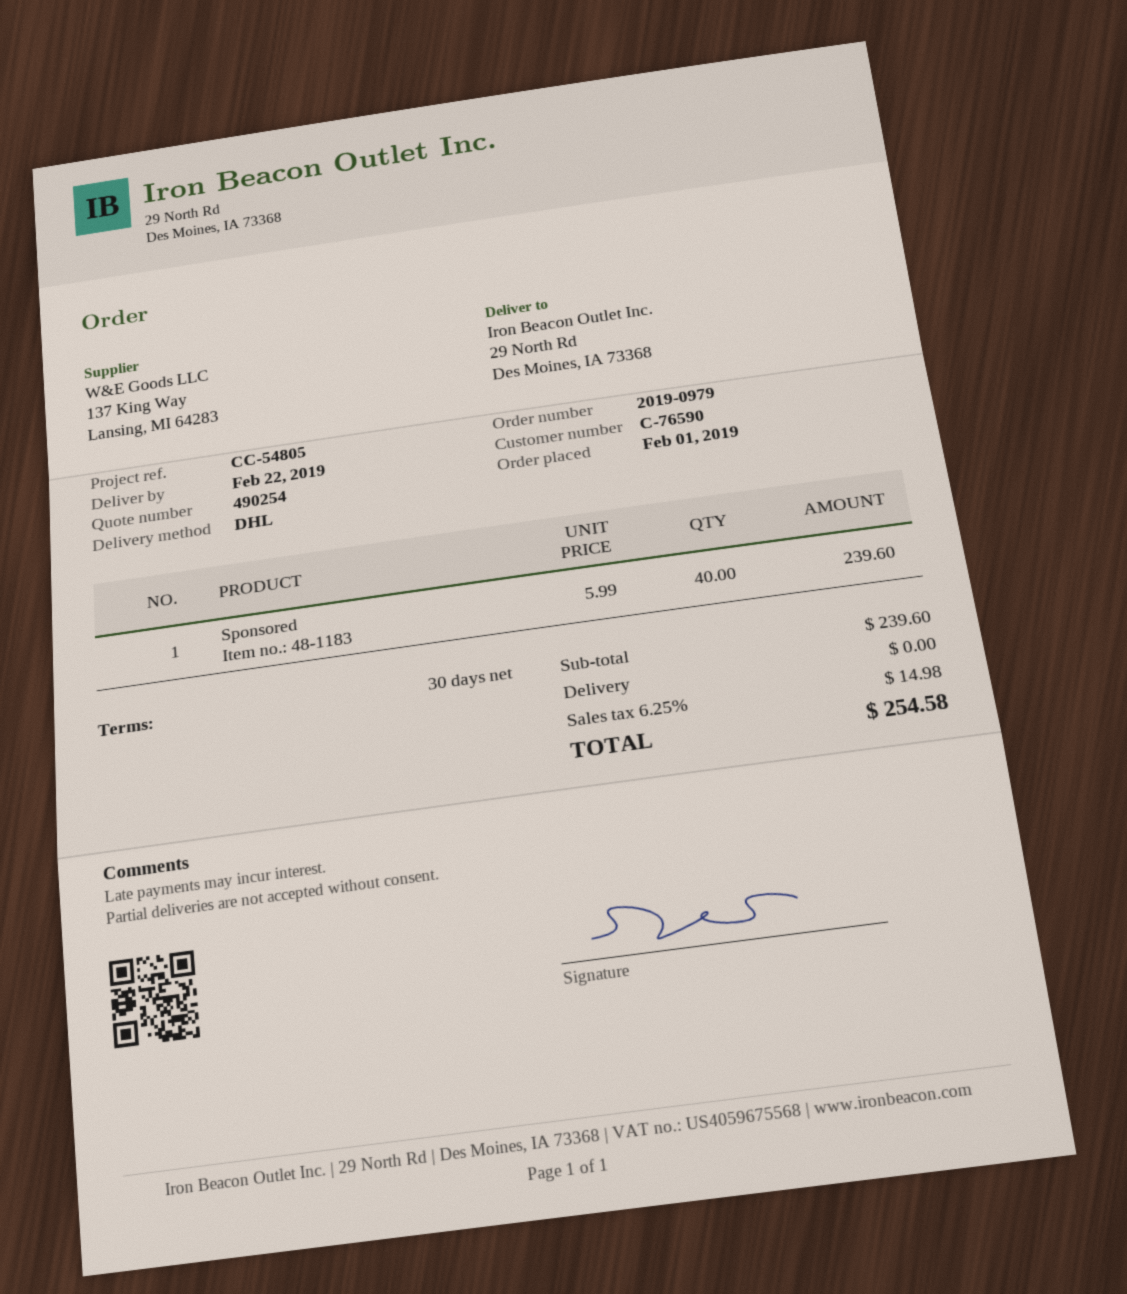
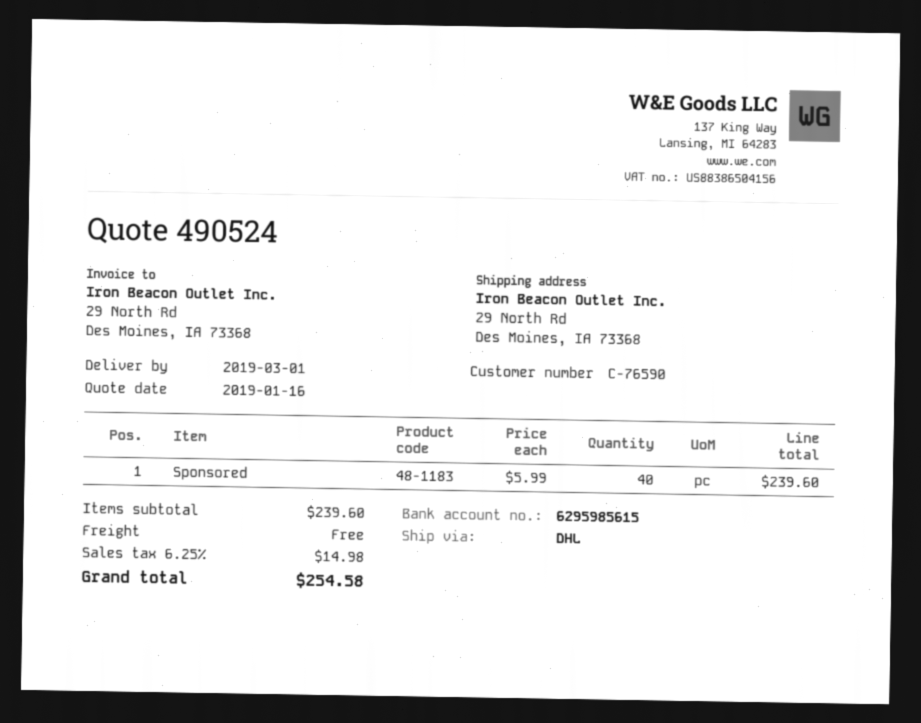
quote number: 490254 -> 490524
delivery date: 2019-02-22 -> 2019-03-01

